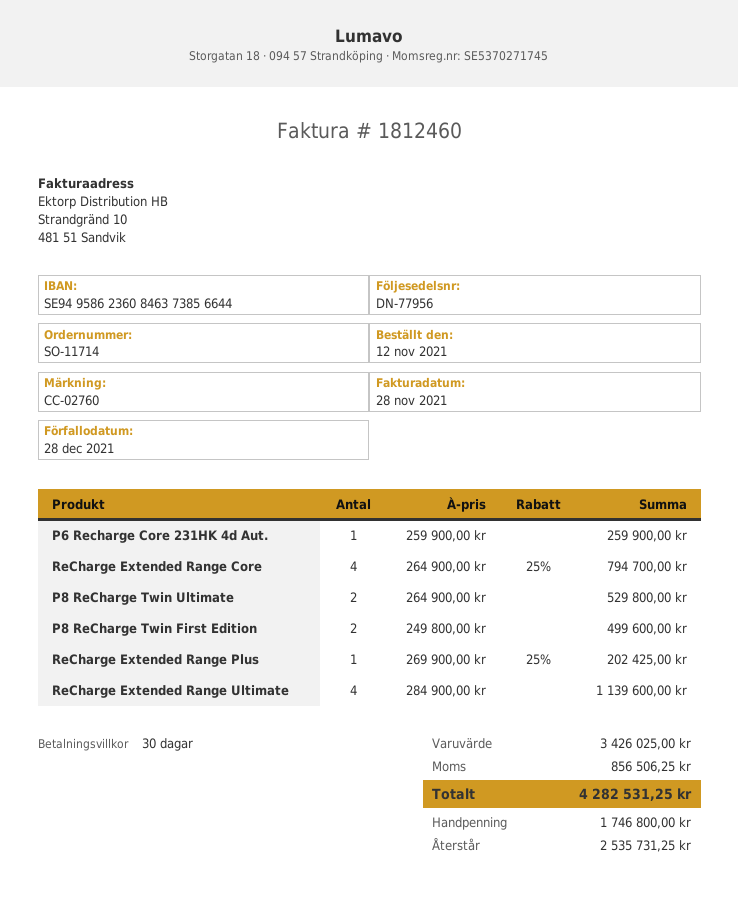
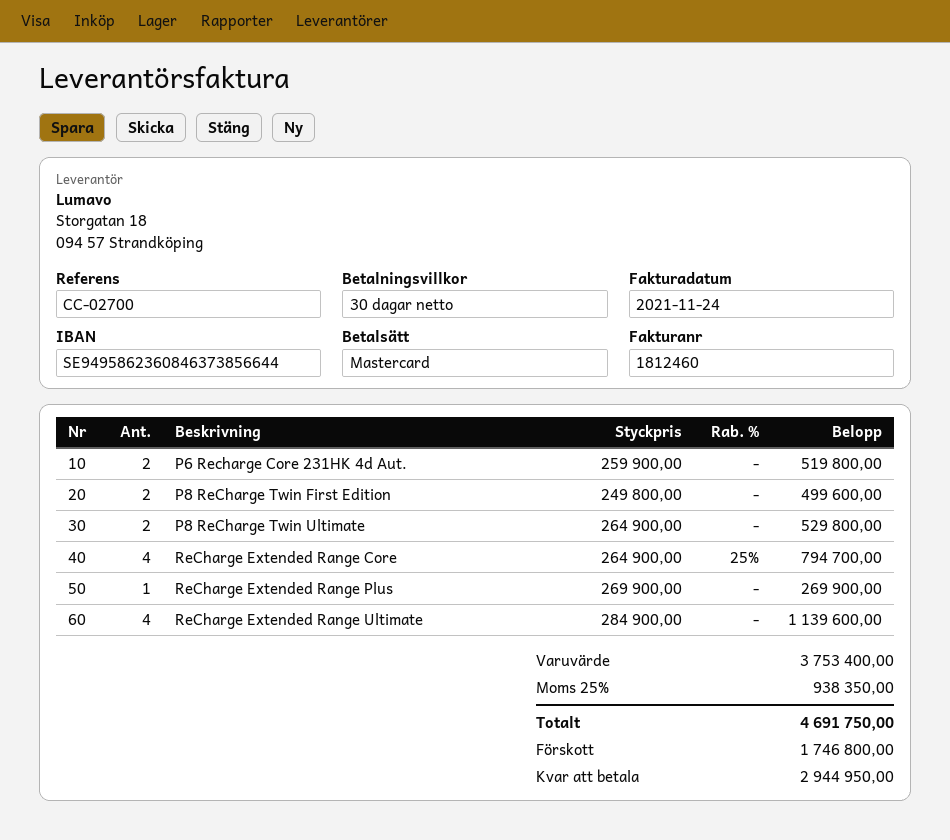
invoice date: 2021-11-28 -> 2021-11-24
reference: CC-02760 -> CC-02700
P6 Recharge Core 231HK 4d Aut.: 1 x 259900.00 = 259900.00 -> 2 x 259900.00 = 519800.00
ReCharge Extended Range Plus: 1 x 269900.00 - 25% = 202425.00 -> 1 x 269900.00 = 269900.00
subtotal: 3426025.00 -> 3753400.00
tax: 856506.25 -> 938350.00
total: 4282531.25 -> 4691750.00
balance: 2535731.25 -> 2944950.00

